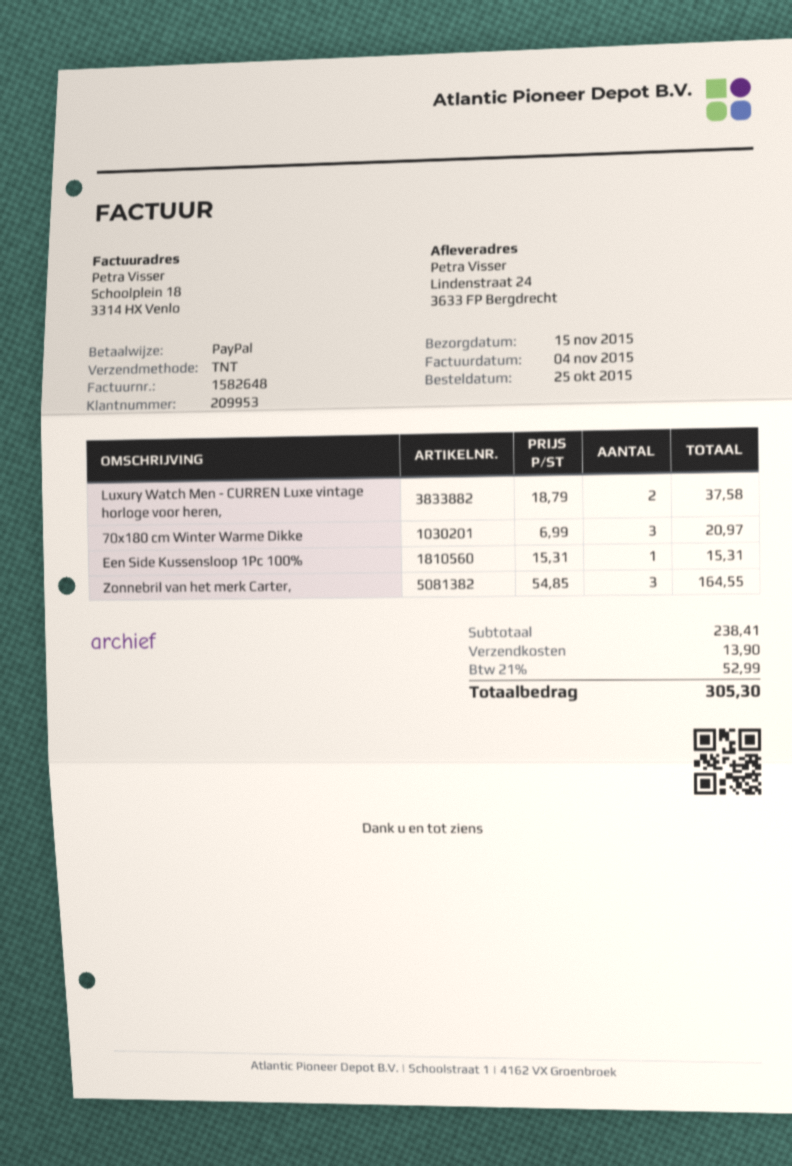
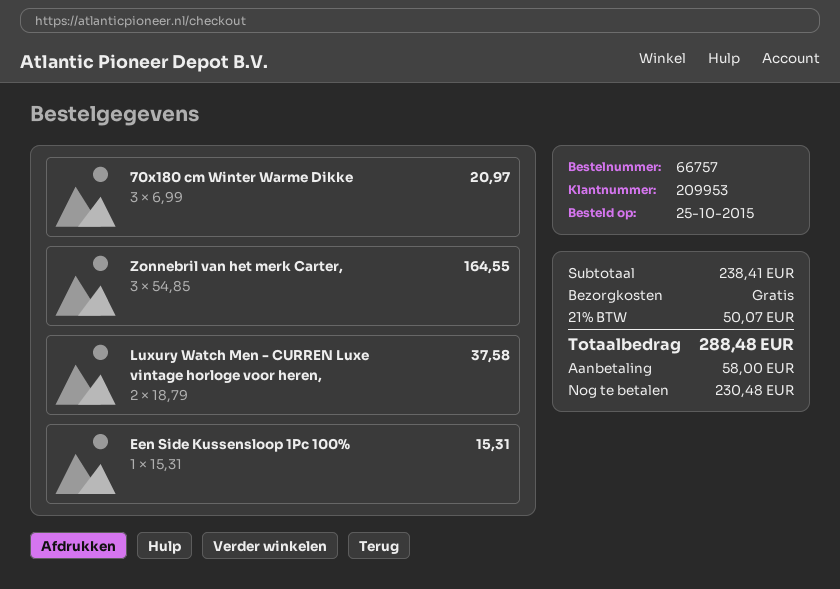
shipping: 13.90 -> 0.00
tax: 21% = 52.99 -> 21% = 50.07
total: 305.30 -> 288.48

